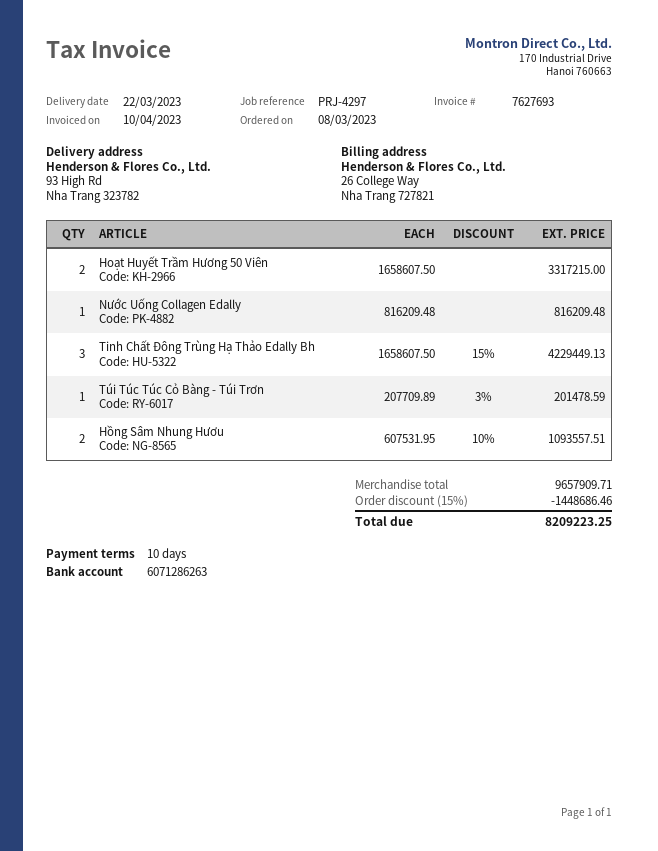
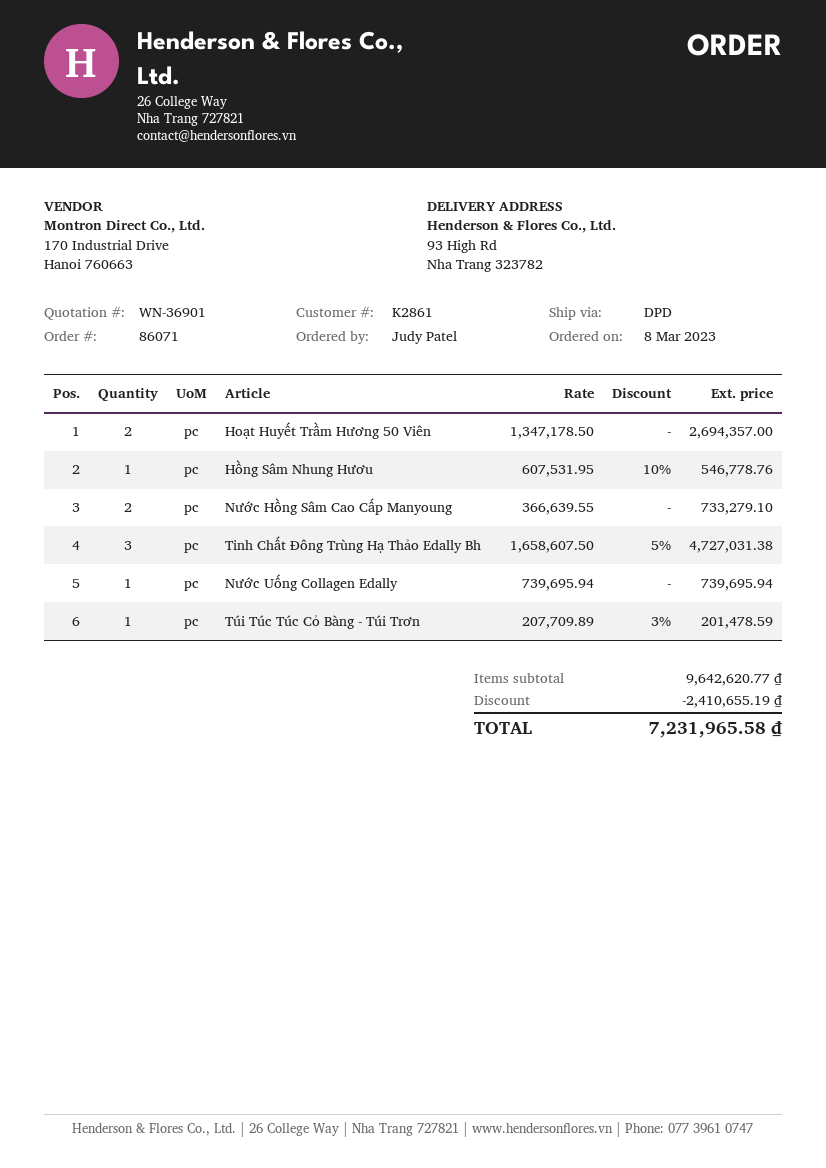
Hoạt Huyết Trầm Hương 50 Viên: 2 x 1658607.50 = 3317215.00 -> 2 x 1347178.50 = 2694357.00
Nước Uống Collagen Edally: 1 x 816209.48 = 816209.48 -> 1 x 739695.94 = 739695.94
Tinh Chất Đông Trùng Hạ Thảo Edally Bh: 3 x 1658607.50 - 15% = 4229449.13 -> 3 x 1658607.50 - 5% = 4727031.38
Hồng Sâm Nhung Hươu: 2 x 607531.95 - 10% = 1093557.51 -> 1 x 607531.95 - 10% = 546778.76
Nước Hồng Sâm Cao Cấp Manyoung: none -> 2 x 366639.55 = 733279.10
subtotal: 9657909.71 -> 9642620.77
discount: 1448686.46 -> 2410655.19
total: 8209223.25 -> 7231965.58

